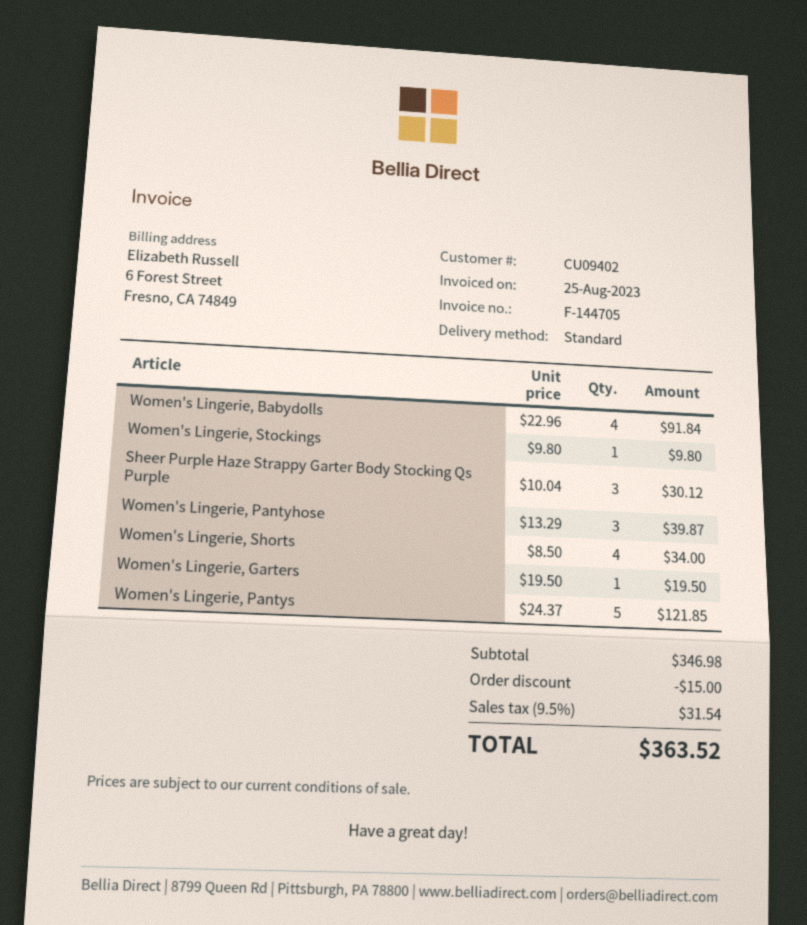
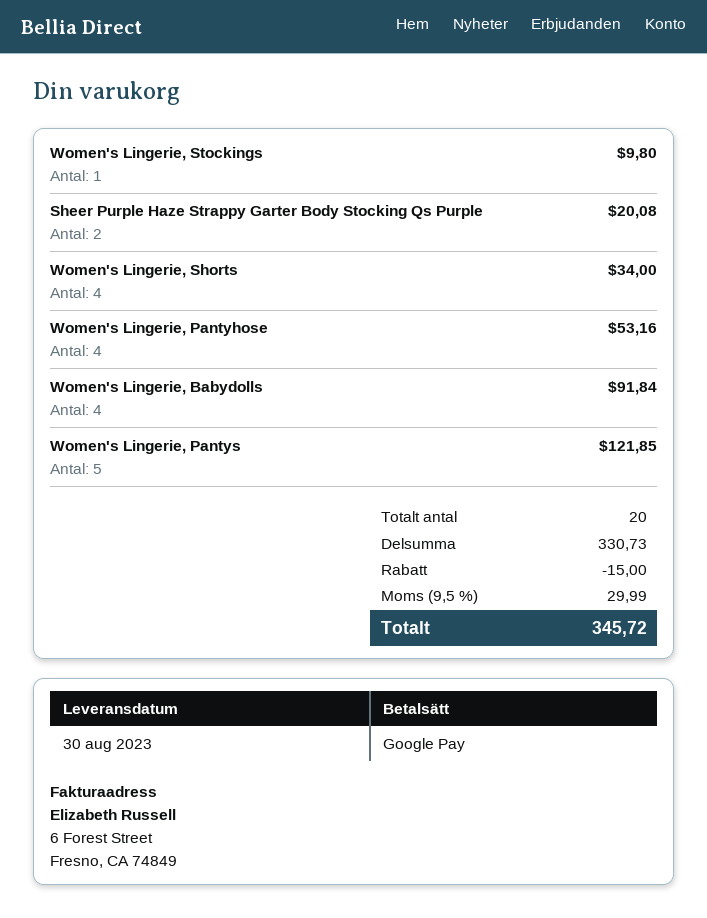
Sheer Purple Haze Strappy Garter Body Stocking Qs Purple: 3 for 30.12 -> 2 for 20.08
Women's Lingerie, Pantyhose: 3 for 39.87 -> 4 for 53.16
Women's Lingerie, Garters: 1 for 19.50 -> none
subtotal: 346.98 -> 330.73
tax: 9.5% = 31.54 -> 9.5% = 29.99
total: 363.52 -> 345.72

